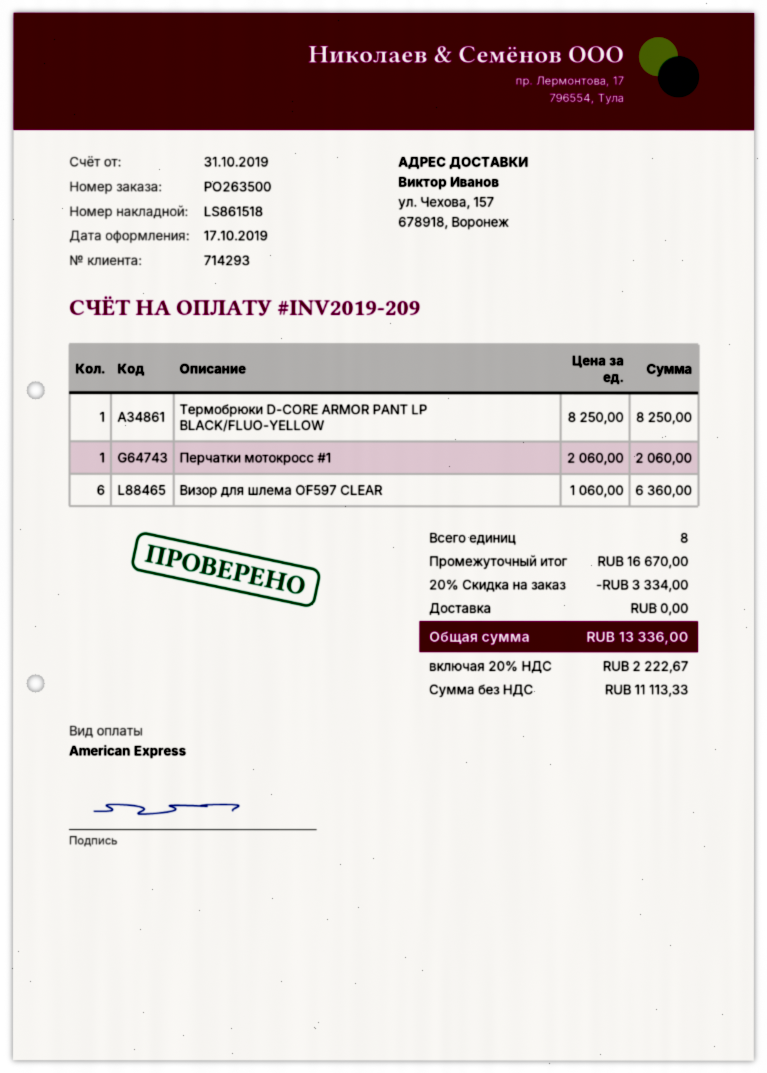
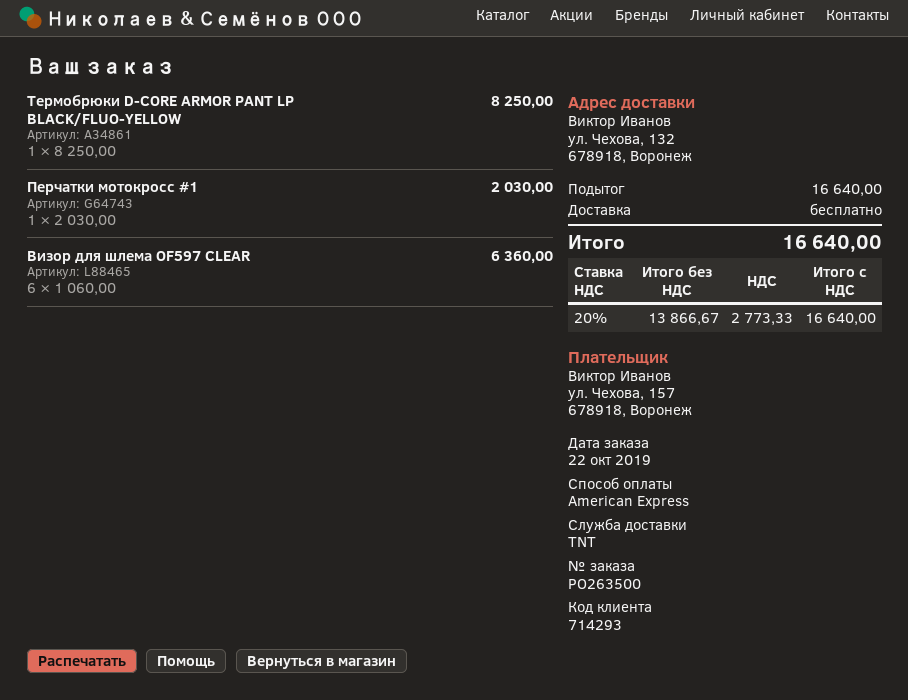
order date: 2019-10-17 -> 2019-10-22
ship to: ул. Чехова, 157, 678918, Воронеж -> ул. Чехова, 132, 678918, Воронеж
Перчатки мотокросс #1: 1 x 2060.00 = 2060.00 -> 1 x 2030.00 = 2030.00
subtotal: 16670.00 -> 16640.00
discount: 20% = 3334.00 -> none
net: 11113.33 -> 13866.67
tax: 20% = 2222.67 -> 20% = 2773.33
total: 13336.00 -> 16640.00

